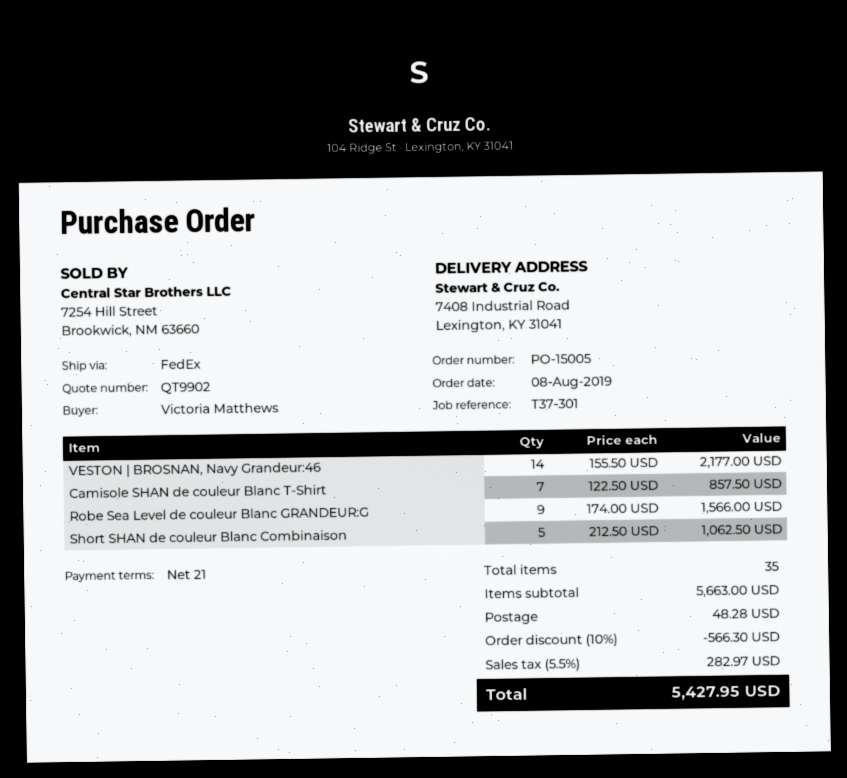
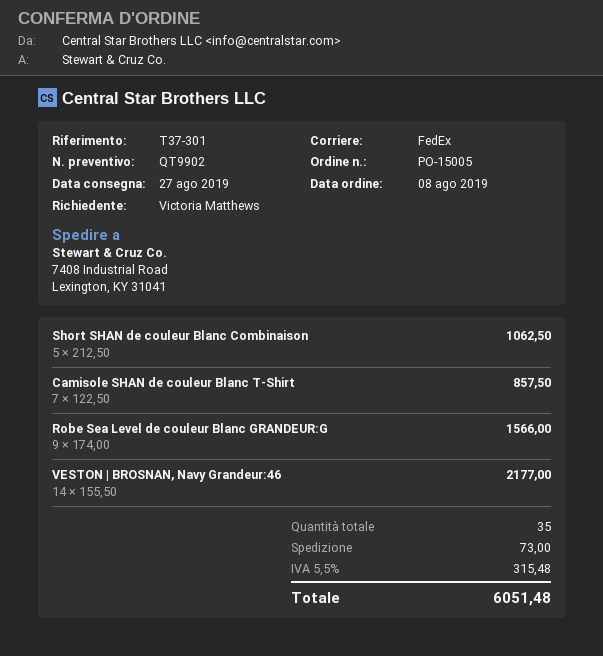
discount: 10% = 566.30 -> none
shipping: 48.28 -> 73.00
tax: 5.5% = 282.97 -> 5.5% = 315.48
total: 5427.95 -> 6051.48

